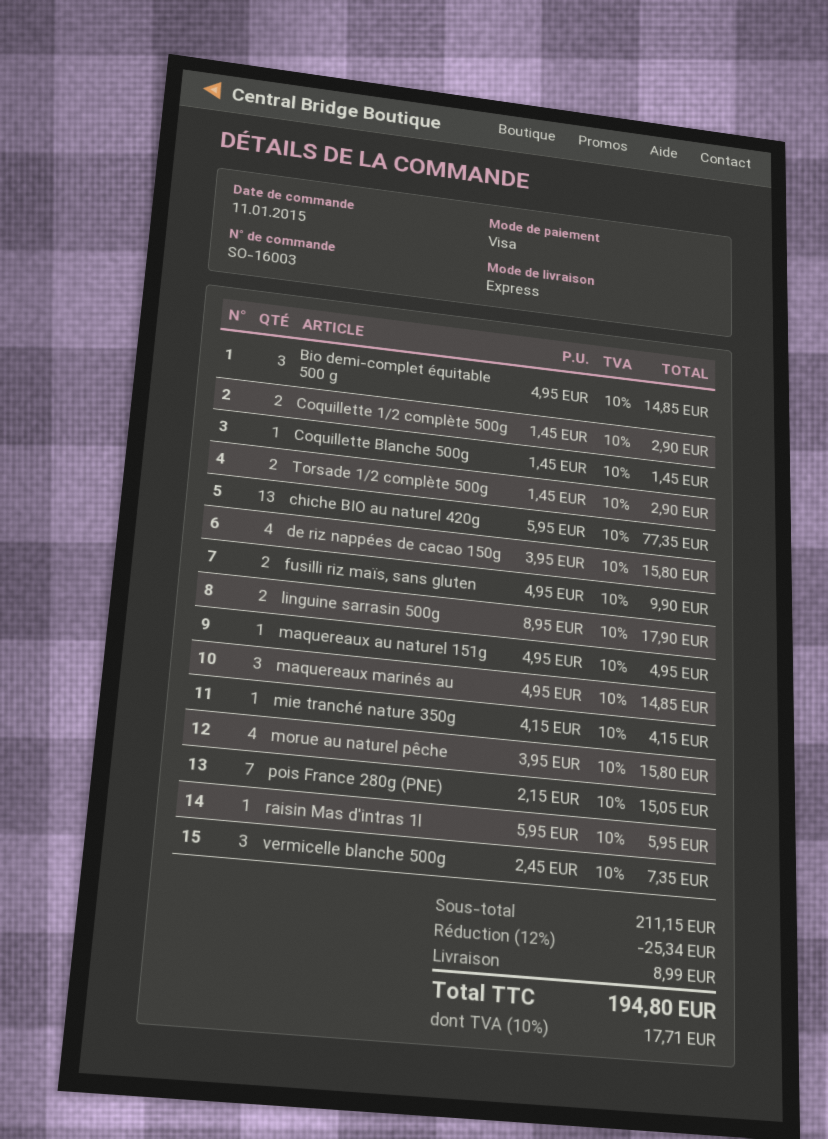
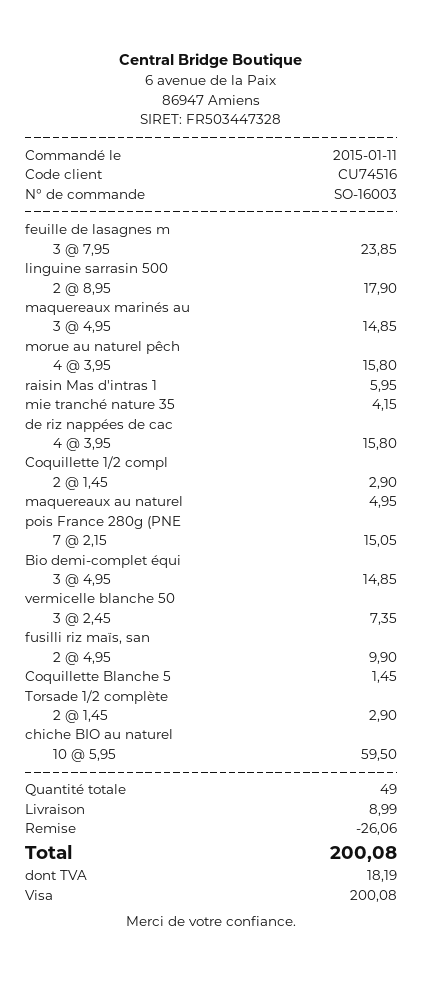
chiche BIO au naturel 420g: 13 x 5.95 = 77.35 -> 10 x 5.95 = 59.50
feuille de lasagnes m: none -> 3 x 7.95 = 23.85
discount: 25.34 -> 26.06
tax: 17.71 -> 18.19
total: 194.80 -> 200.08

